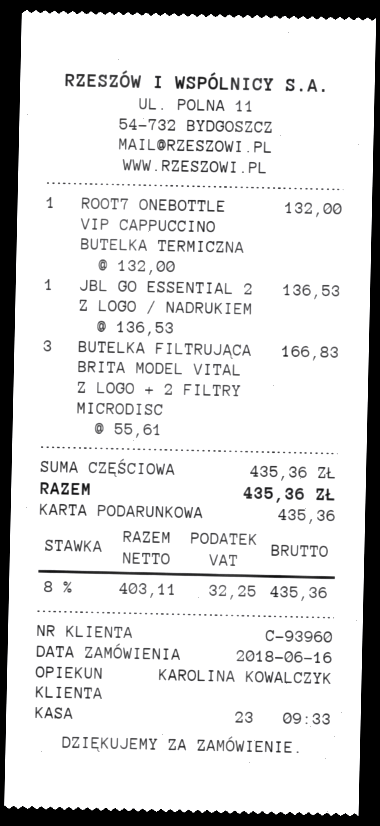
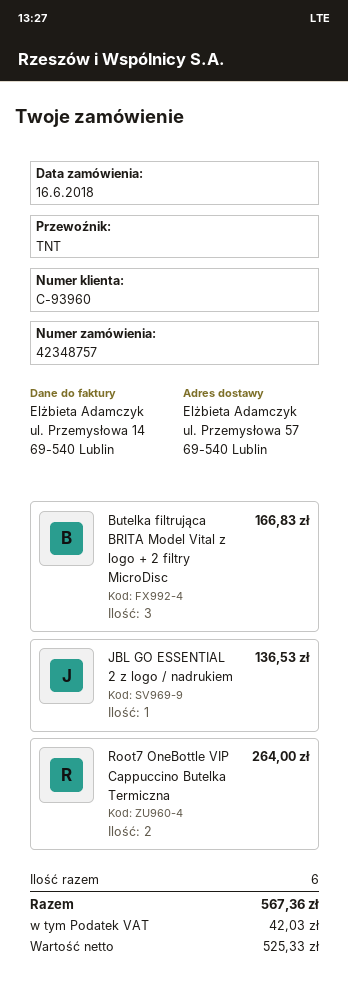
ROOT7 ONEBOTTLE VIP CAPPUCCINO BUTELKA TERMICZNA: 1 for 132.00 -> 2 for 264.00
net: 403.11 -> 525.33
tax: 32.25 -> 42.03
total: 435.36 -> 567.36

